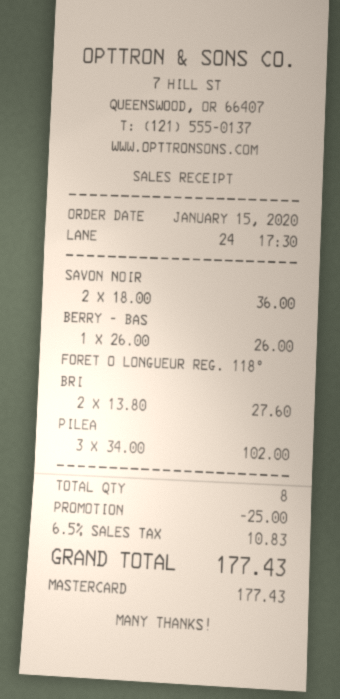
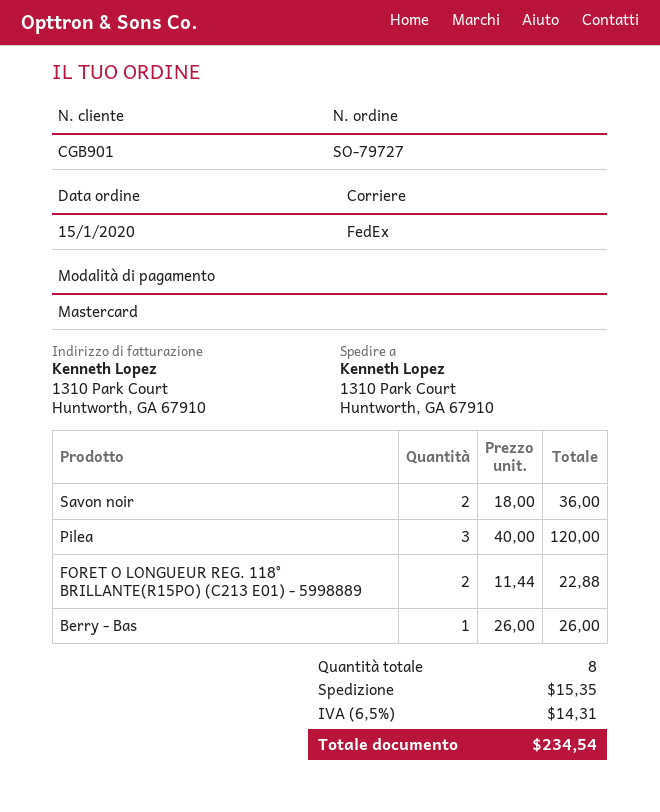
FORET O LONGUEUR REG. 118° BRI: 2 x 13.80 = 27.60 -> 2 x 11.44 = 22.88
PILEA: 3 x 34.00 = 102.00 -> 3 x 40.00 = 120.00
discount: 25.00 -> none
shipping: none -> 15.35
tax: 6.5% = 10.83 -> 6.5% = 14.31
total: 177.43 -> 234.54

